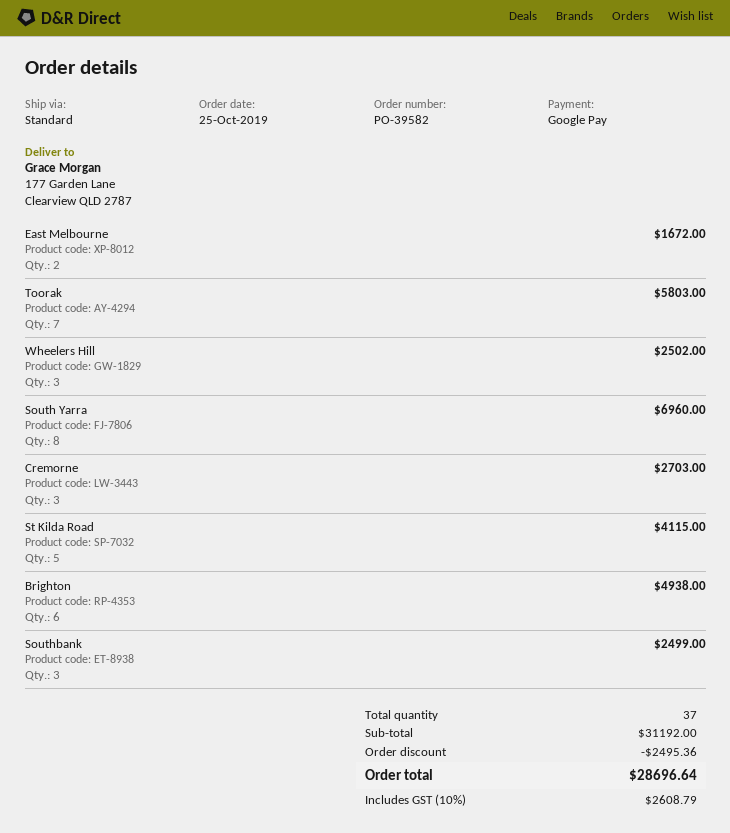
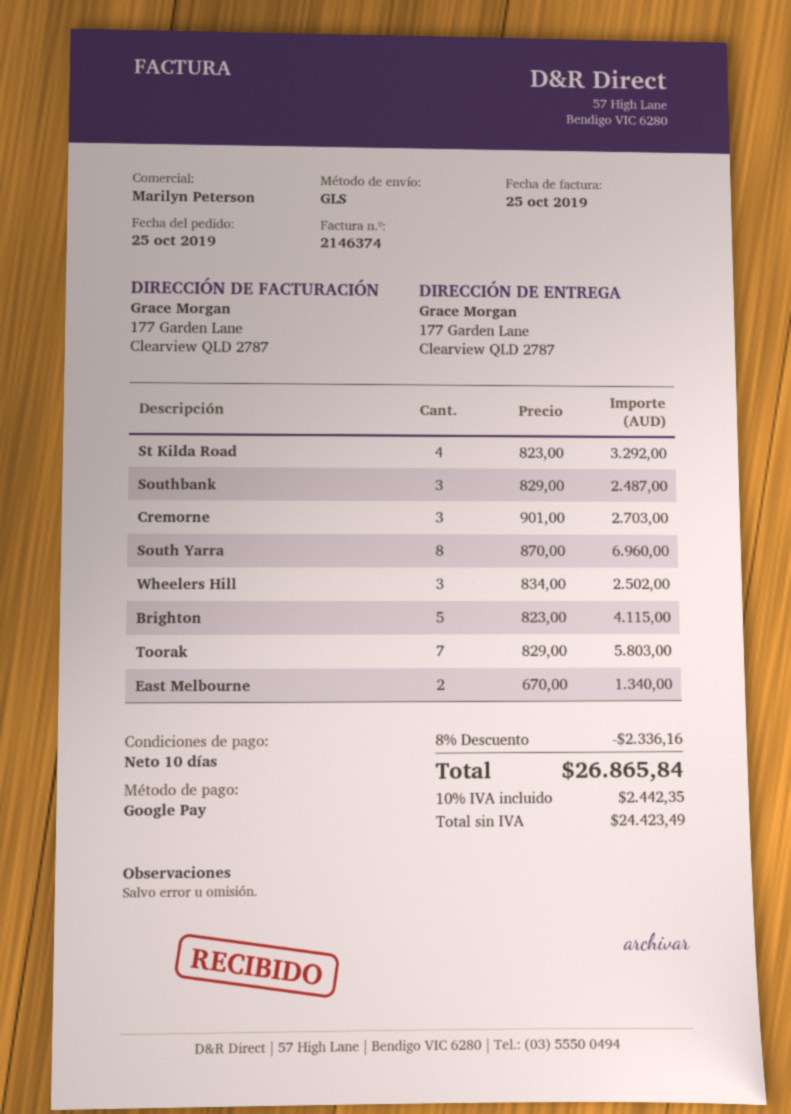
shipping method: standard -> GLS
East Melbourne: 2 for 1672.00 -> 2 for 1340.00
St Kilda Road: 5 for 4115.00 -> 4 for 3292.00
Brighton: 6 for 4938.00 -> 5 for 4115.00
Southbank: 3 for 2499.00 -> 3 for 2487.00
discount: 2495.36 -> 2336.16
tax: 10% = 2608.79 -> 10% = 2442.35
total: 28696.64 -> 26865.84

